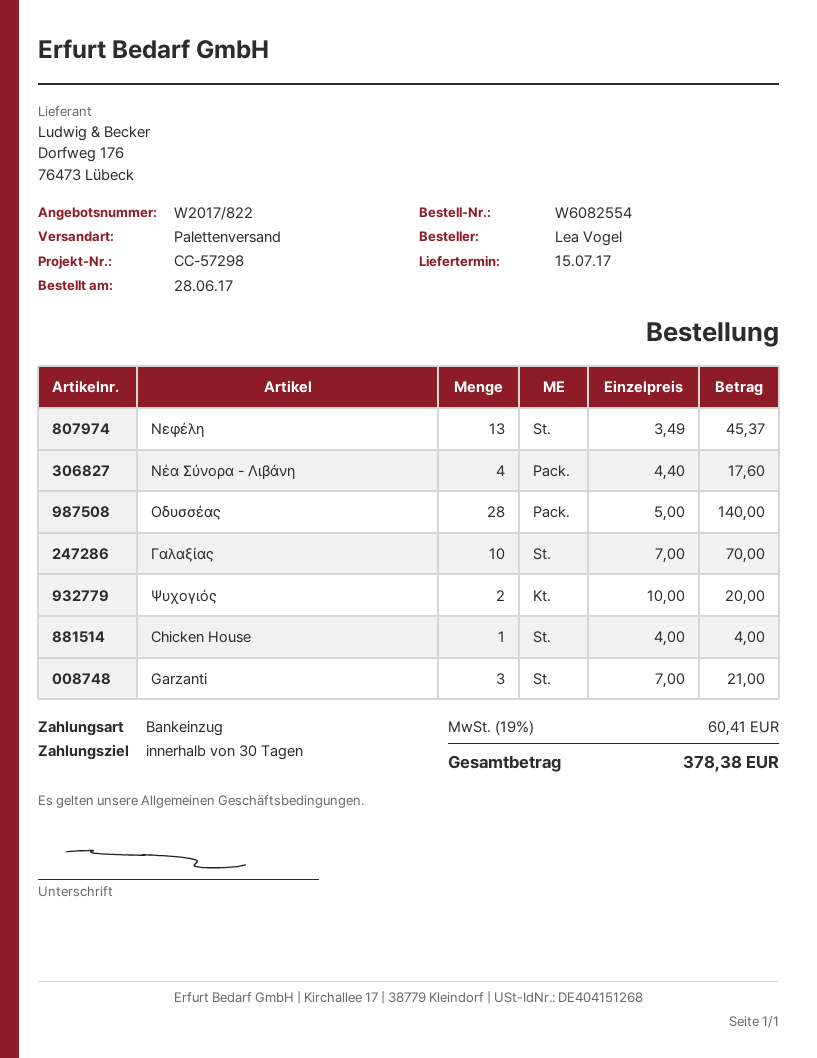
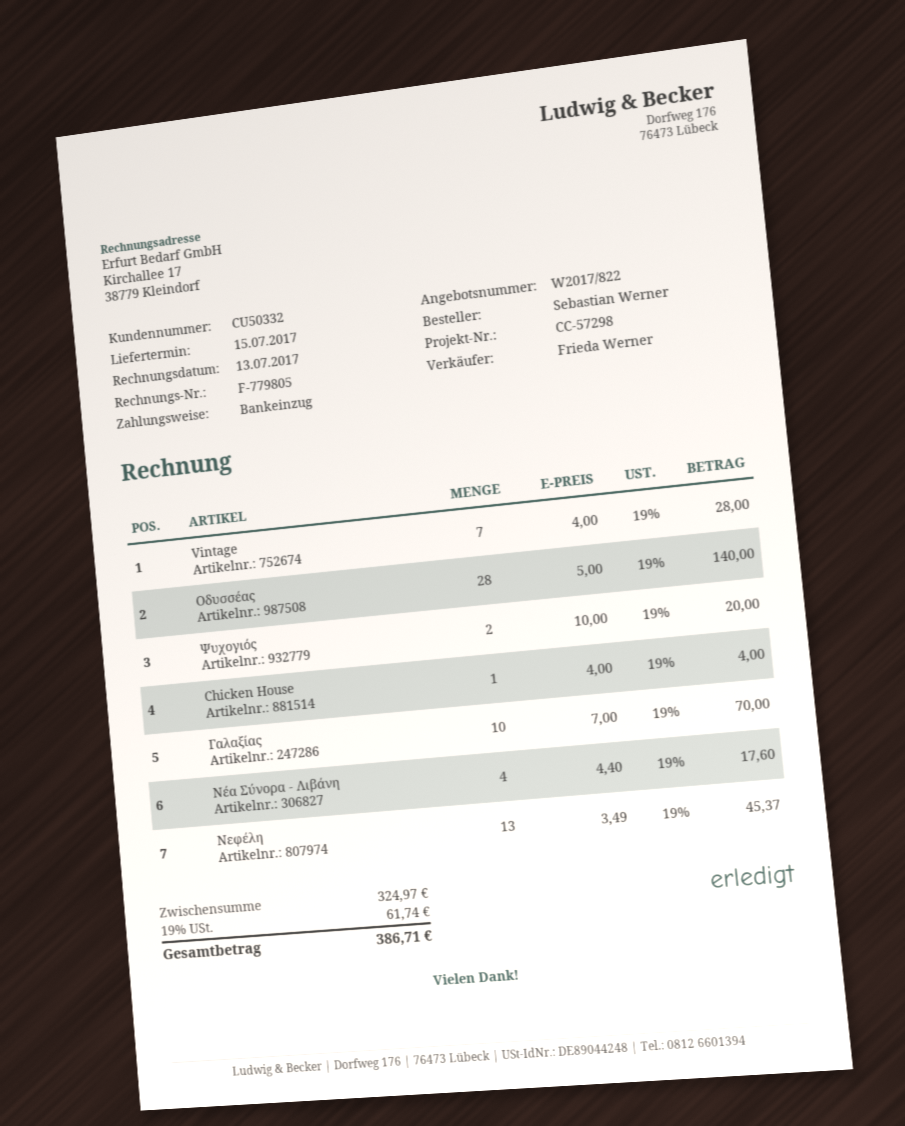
ordered by: Lea Vogel -> Sebastian Werner
Garzanti: 3 x 7.00 = 21.00 -> none
Vintage: none -> 7 x 4.00 = 28.00
tax: 19% = 60.41 -> 19% = 61.74
total: 378.38 -> 386.71

